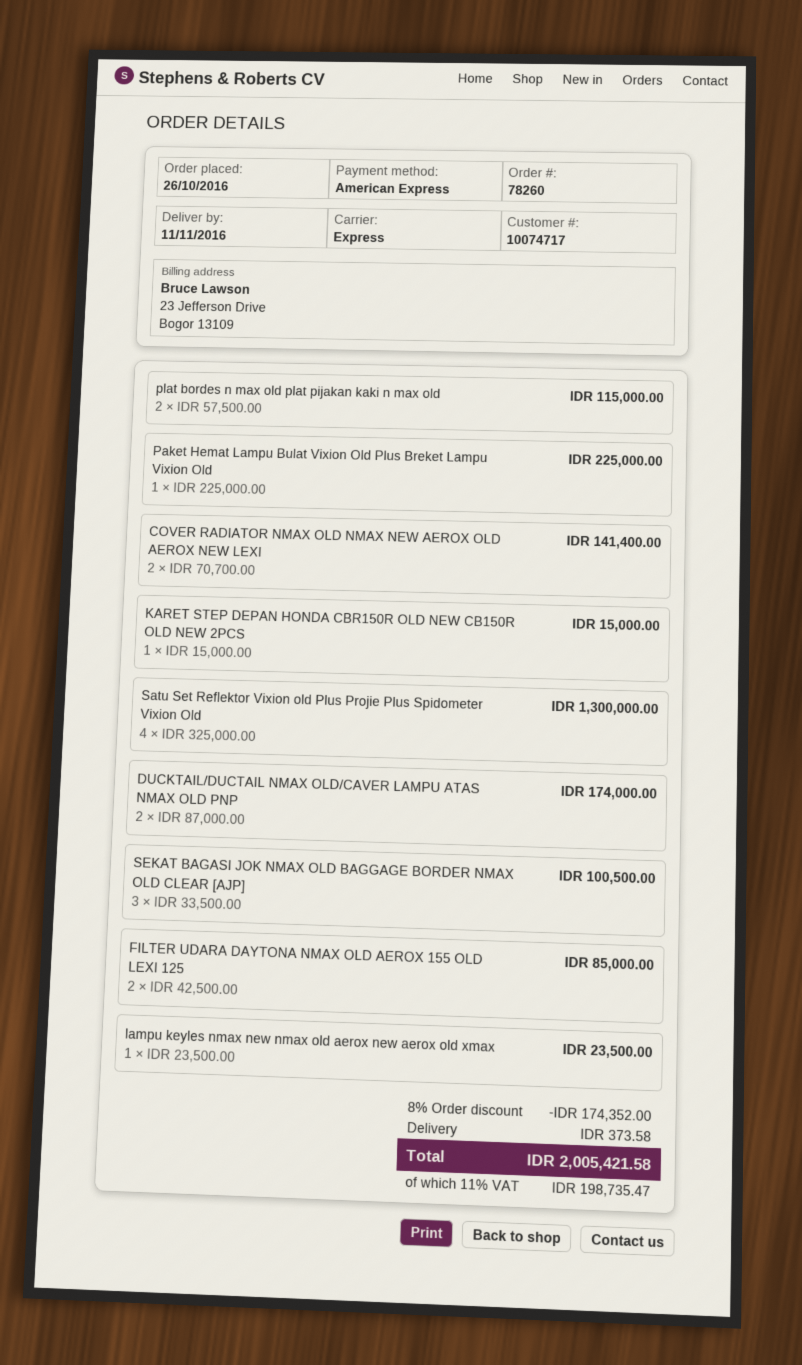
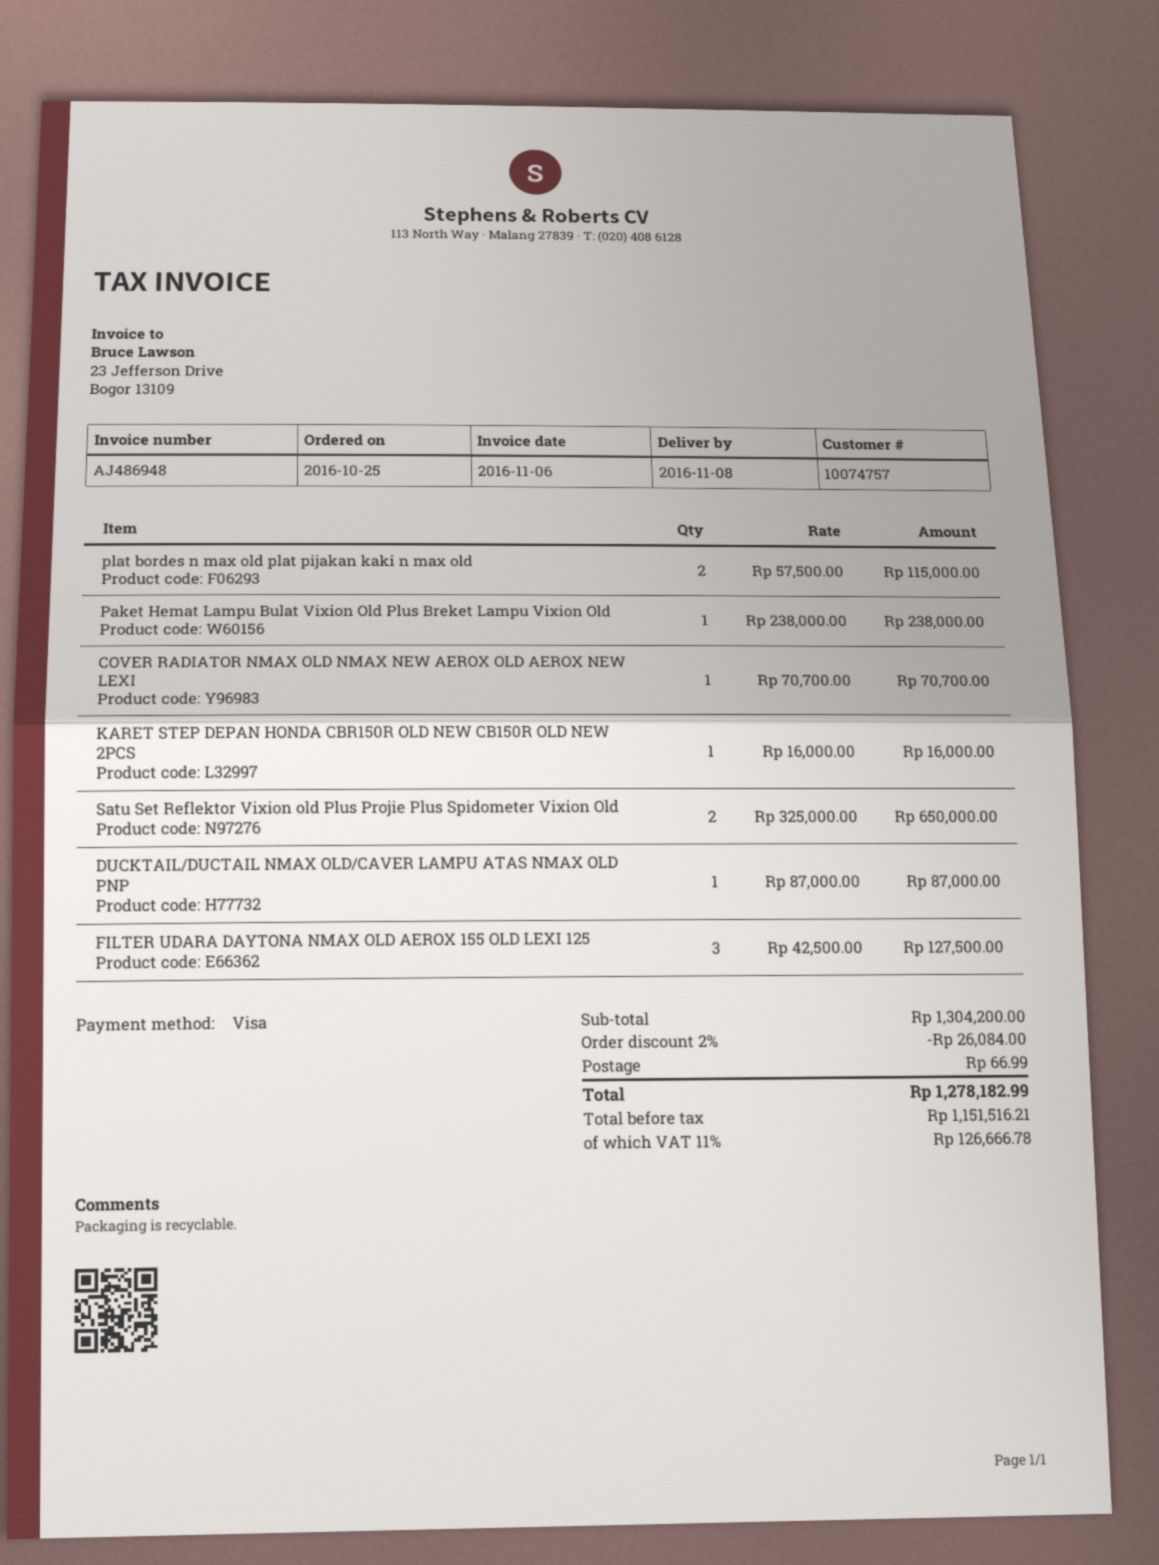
order date: 2016-10-26 -> 2016-10-25
delivery date: 2016-11-11 -> 2016-11-08
customer number: 10074717 -> 10074757
payment method: American Express -> Visa
Paket Hemat Lampu Bulat Vixion Old Plus Breket Lampu Vixion Old: 1 x 225000.00 = 225000.00 -> 1 x 238000.00 = 238000.00
COVER RADIATOR NMAX OLD NMAX NEW AEROX OLD AEROX NEW LEXI: 2 x 70700.00 = 141400.00 -> 1 x 70700.00 = 70700.00
KARET STEP DEPAN HONDA CBR150R OLD NEW CB150R OLD NEW 2PCS: 1 x 15000.00 = 15000.00 -> 1 x 16000.00 = 16000.00
Satu Set Reflektor Vixion old Plus Projie Plus Spidometer Vixion Old: 4 x 325000.00 = 1300000.00 -> 2 x 325000.00 = 650000.00
DUCKTAIL/DUCTAIL NMAX OLD/CAVER LAMPU ATAS NMAX OLD PNP: 2 x 87000.00 = 174000.00 -> 1 x 87000.00 = 87000.00
SEKAT BAGASI JOK NMAX OLD BAGGAGE BORDER NMAX OLD CLEAR [AJP]: 3 x 33500.00 = 100500.00 -> none
FILTER UDARA DAYTONA NMAX OLD AEROX 155 OLD LEXI 125: 2 x 42500.00 = 85000.00 -> 3 x 42500.00 = 127500.00
lampu keyles nmax new nmax old aerox new aerox old xmax: 1 x 23500.00 = 23500.00 -> none
discount: 8% = 174352.00 -> 2% = 26084.00
shipping: 373.58 -> 66.99
tax: 11% = 198735.47 -> 11% = 126666.78
total: 2005421.58 -> 1278182.99

